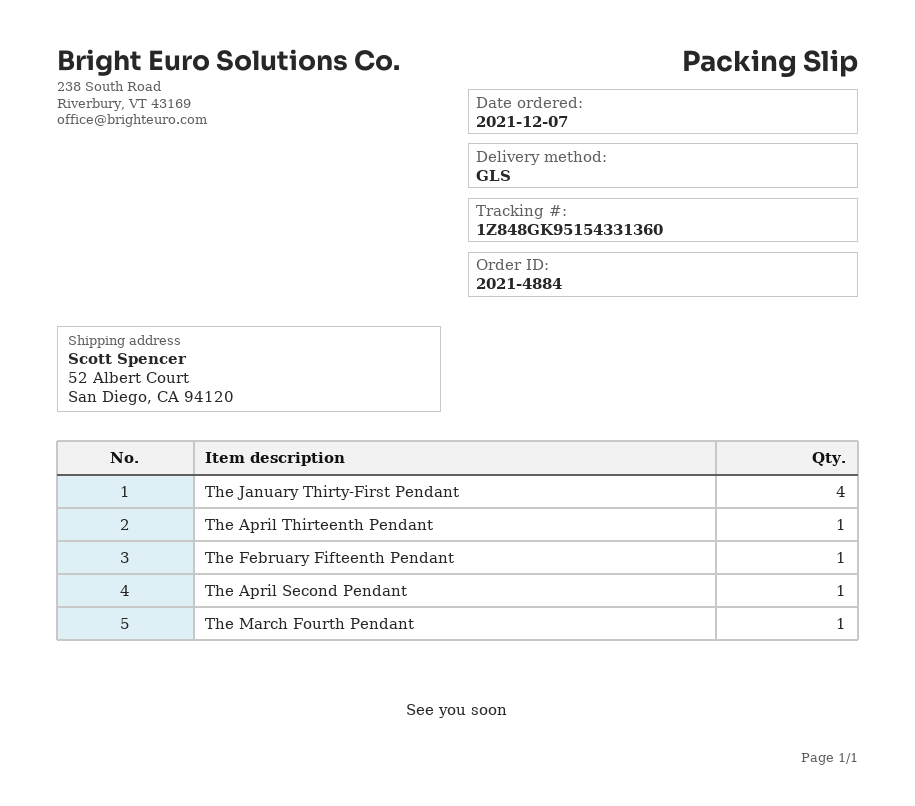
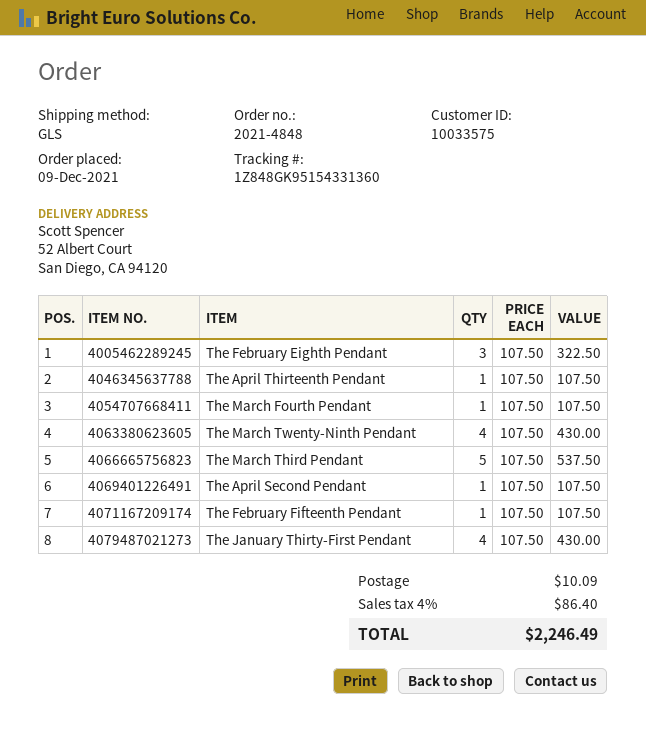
order number: 2021-4884 -> 2021-4848
order date: 2021-12-07 -> 2021-12-09
The February Eighth Pendant: none -> 3
The March Twenty-Ninth Pendant: none -> 4
The March Third Pendant: none -> 5

